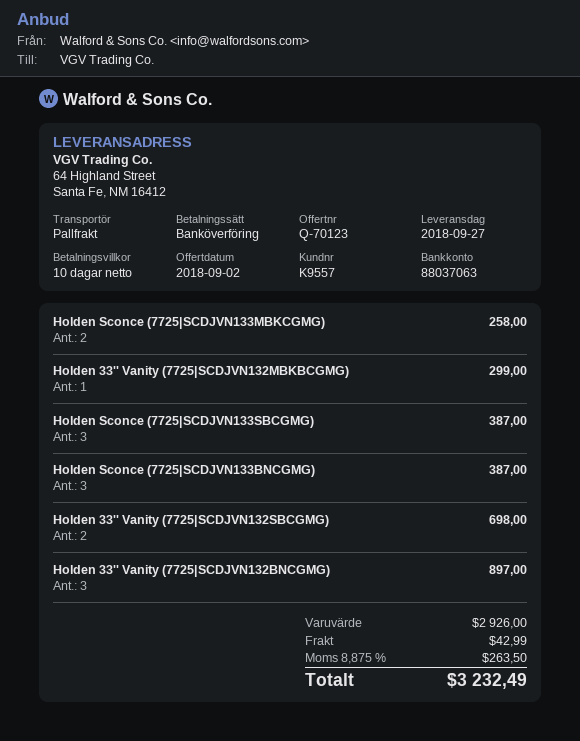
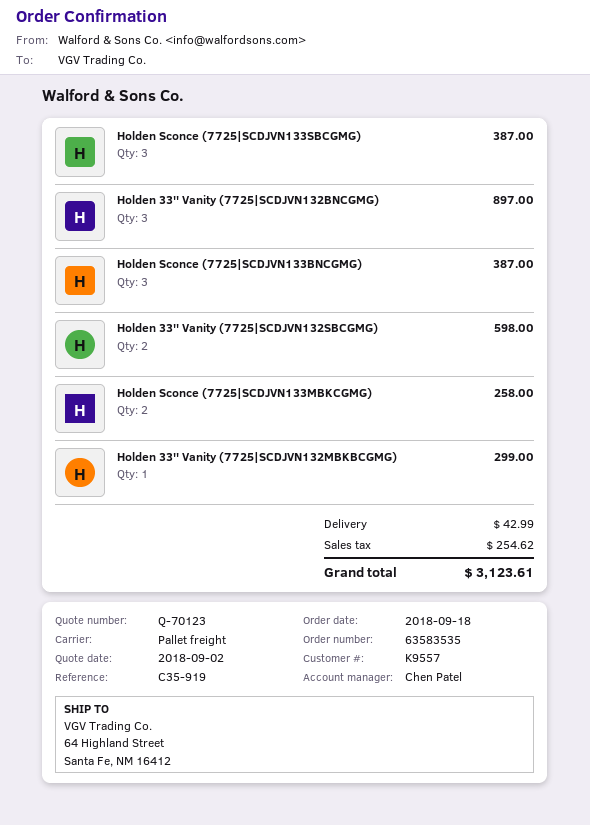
Holden 33'' Vanity (7725|SCDJVN132SBCGMG): 2 for 698.00 -> 2 for 598.00
tax: 263.50 -> 254.62
total: 3232.49 -> 3123.61

